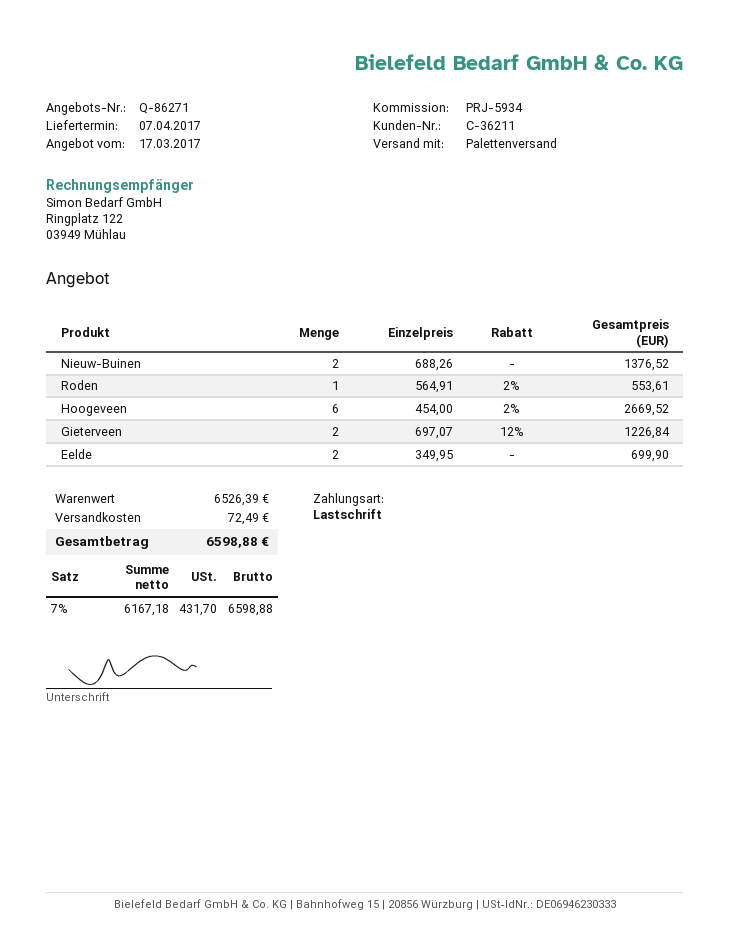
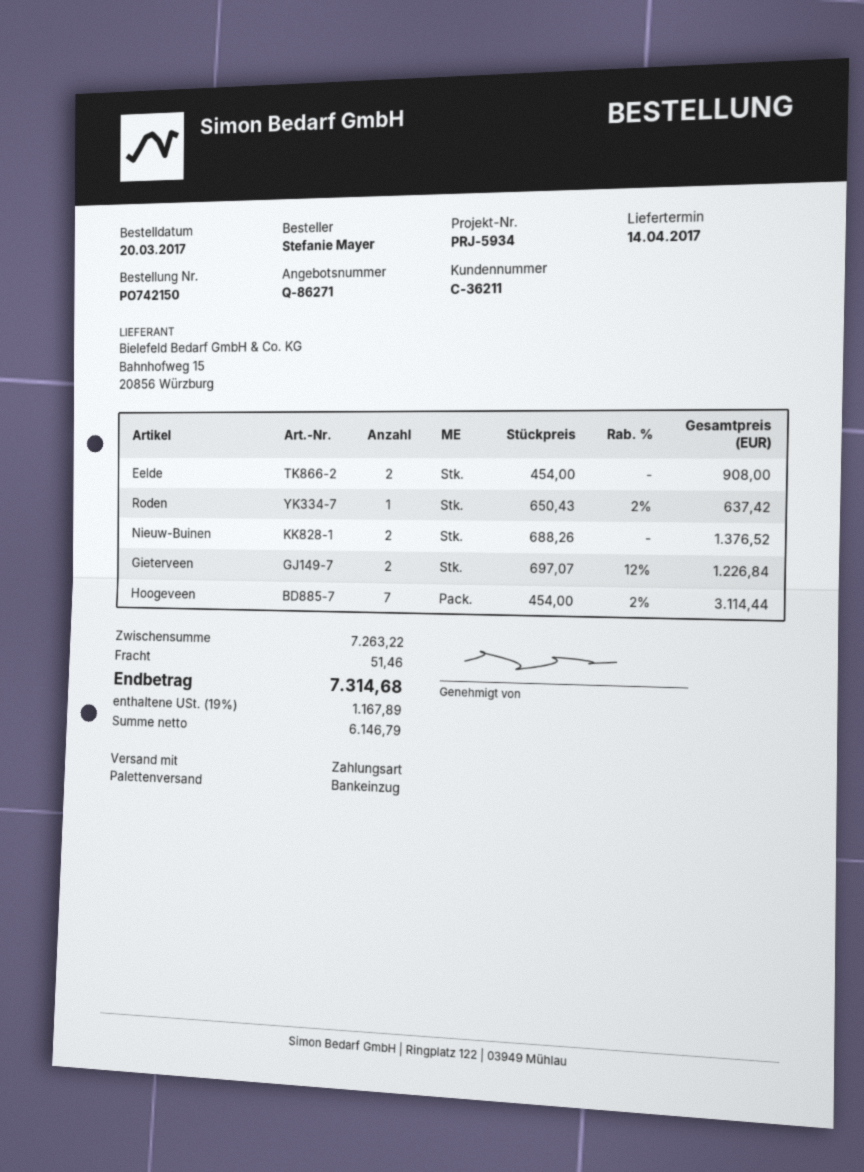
delivery date: 2017-04-07 -> 2017-04-14
Roden: 1 x 564.91 - 2% = 553.61 -> 1 x 650.43 - 2% = 637.42
Hoogeveen: 6 x 454.00 - 2% = 2669.52 -> 7 x 454.00 - 2% = 3114.44
Eelde: 2 x 349.95 = 699.90 -> 2 x 454.00 = 908.00
subtotal: 6526.39 -> 7263.22
shipping: 72.49 -> 51.46
net: 6167.18 -> 6146.79
tax: 7% = 431.70 -> 19% = 1167.89
total: 6598.88 -> 7314.68

